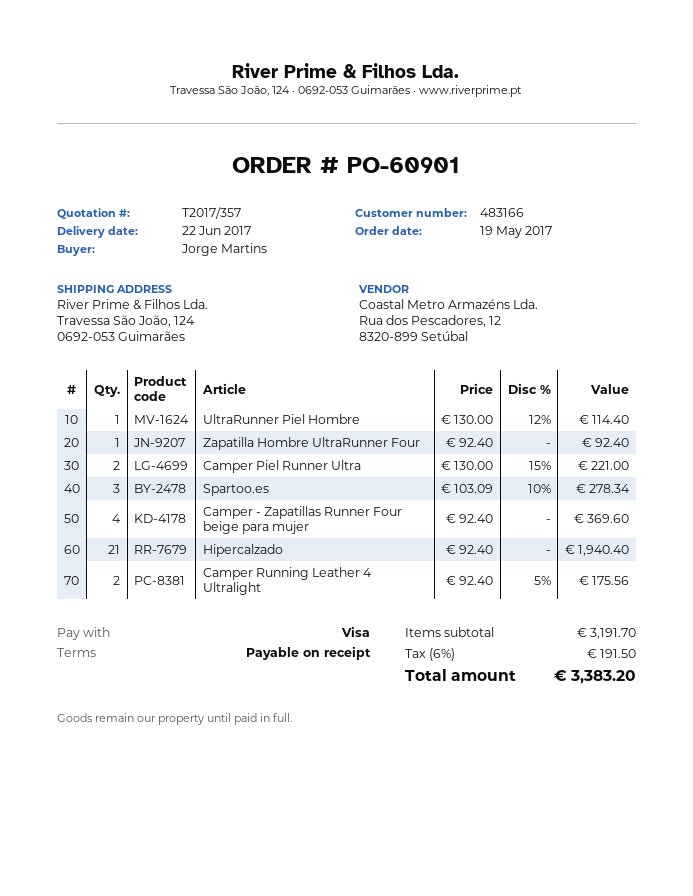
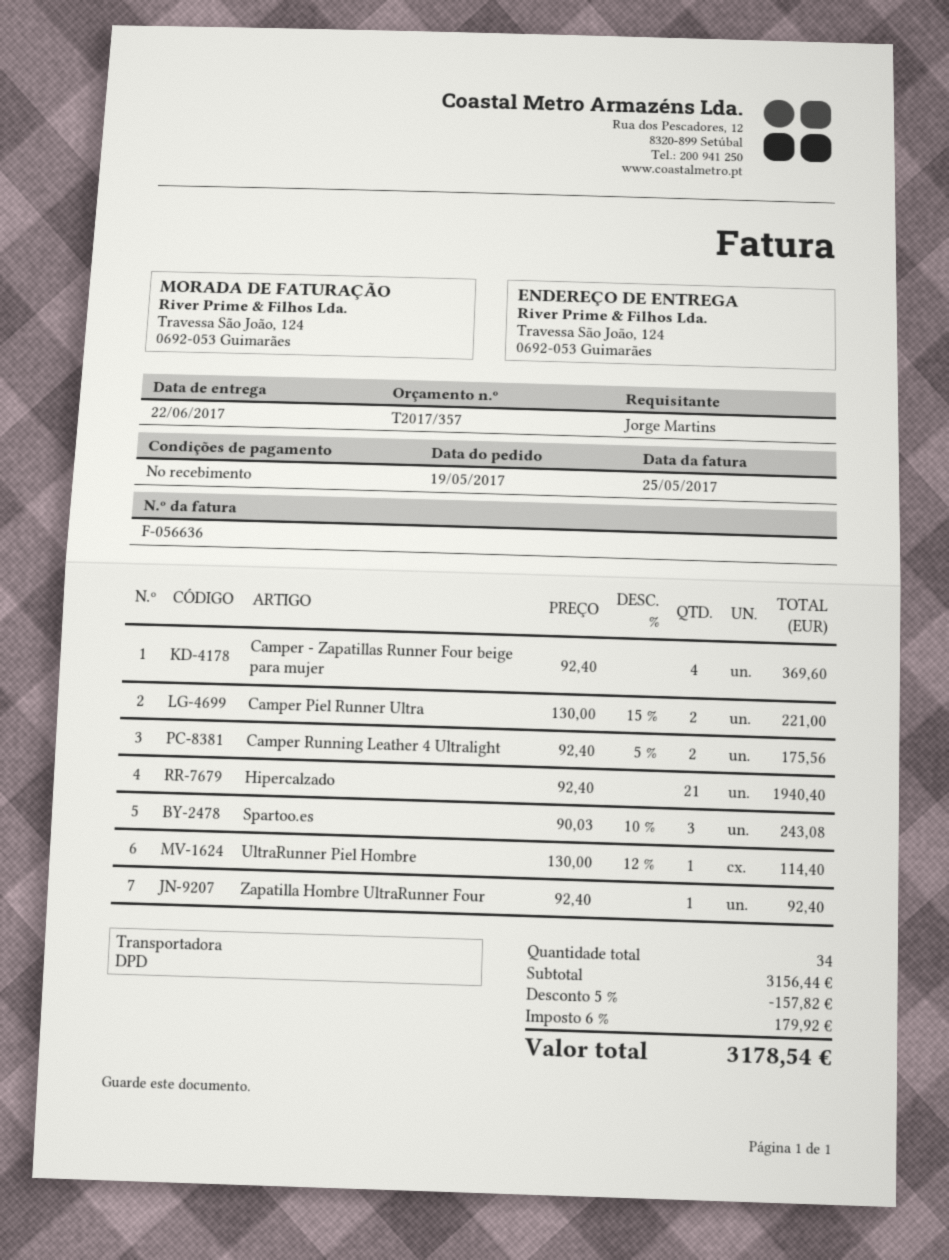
Spartoo.es: 3 x 103.09 - 10% = 278.34 -> 3 x 90.03 - 10% = 243.08
subtotal: 3191.70 -> 3156.44
discount: none -> 5% = 157.82
tax: 6% = 191.50 -> 6% = 179.92
total: 3383.20 -> 3178.54

